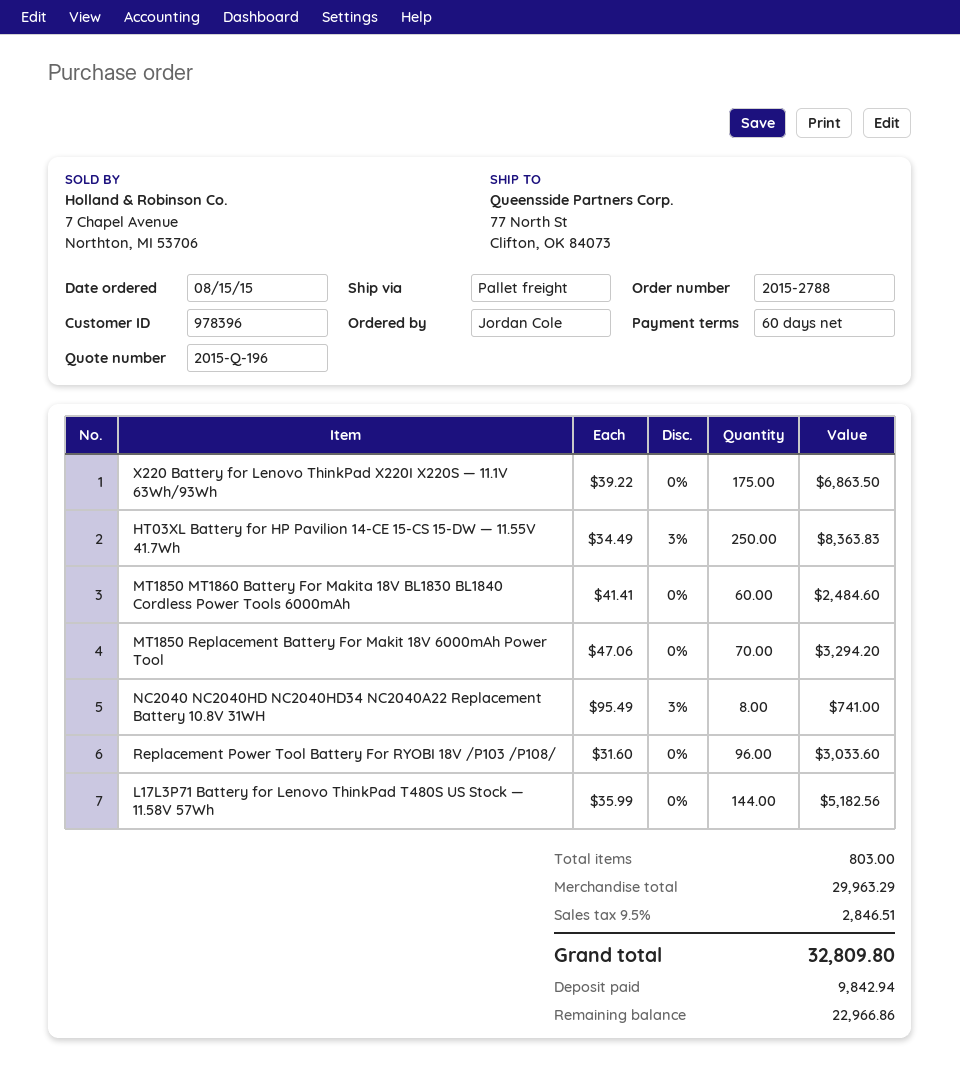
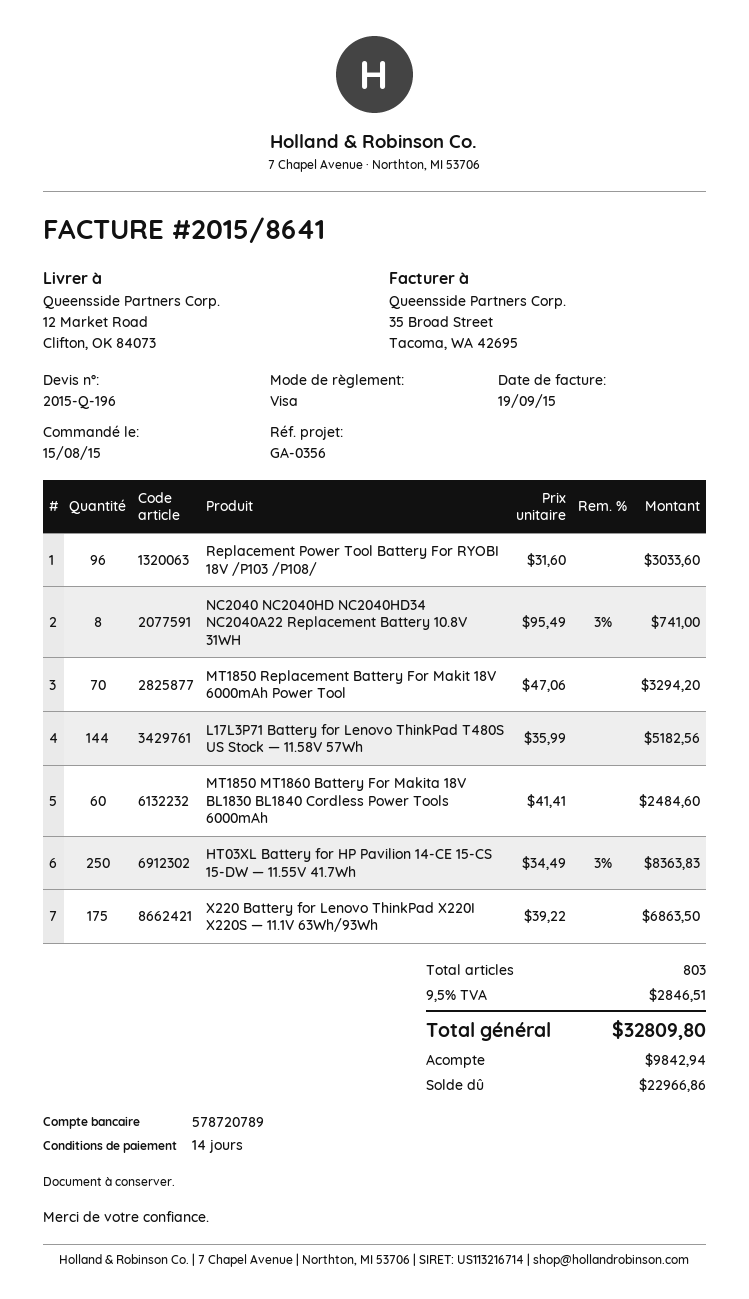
payment terms: 60 days -> 14 days
ship to: 77 North St, Clifton, OK 84073 -> 12 Market Road, Clifton, OK 84073

